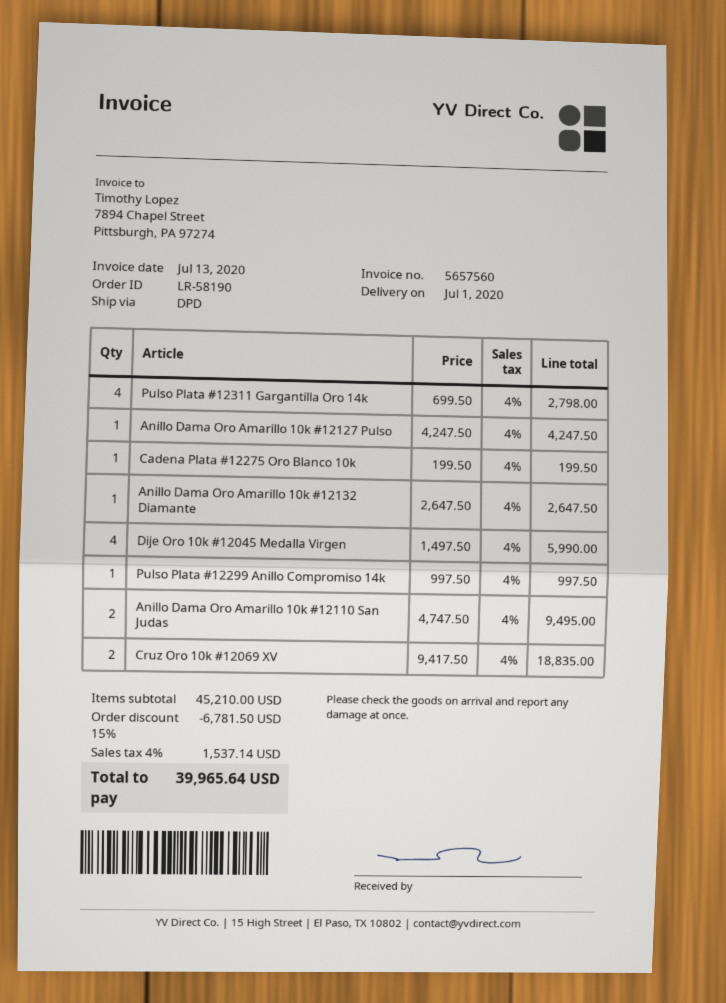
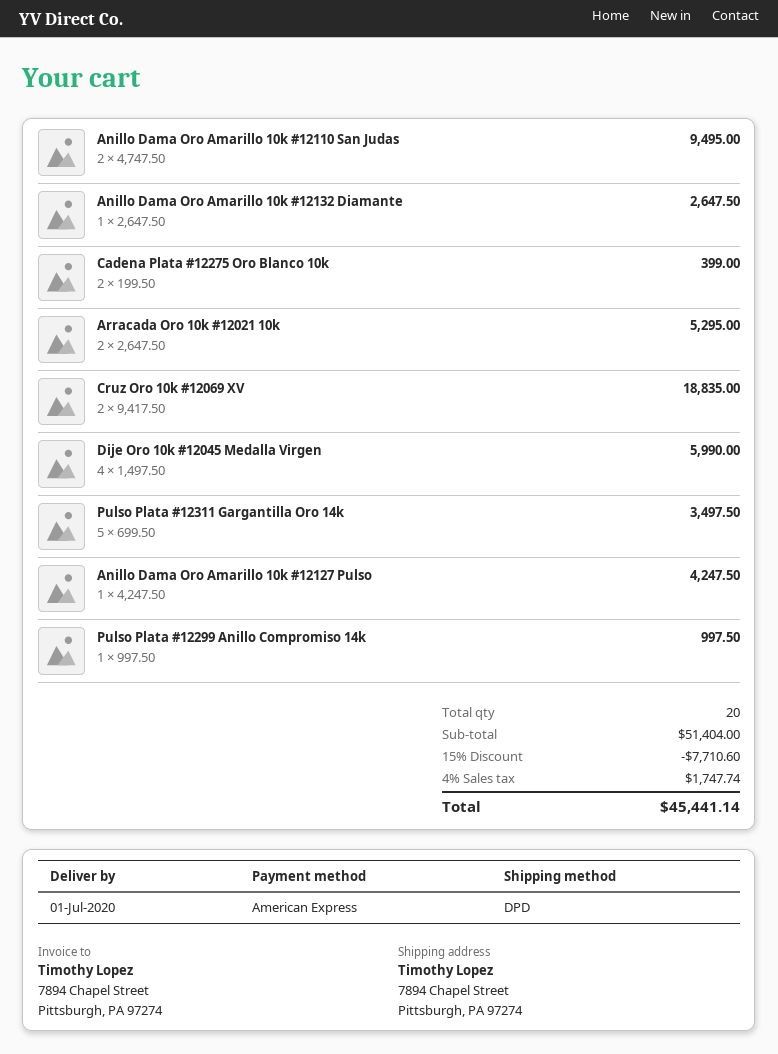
Pulso Plata #12311 Gargantilla Oro 14k: 4 x 699.50 = 2798.00 -> 5 x 699.50 = 3497.50
Cadena Plata #12275 Oro Blanco 10k: 1 x 199.50 = 199.50 -> 2 x 199.50 = 399.00
Arracada Oro 10k #12021 10k: none -> 2 x 2647.50 = 5295.00
subtotal: 45210.00 -> 51404.00
discount: 15% = 6781.50 -> 15% = 7710.60
tax: 4% = 1537.14 -> 4% = 1747.74
total: 39965.64 -> 45441.14

